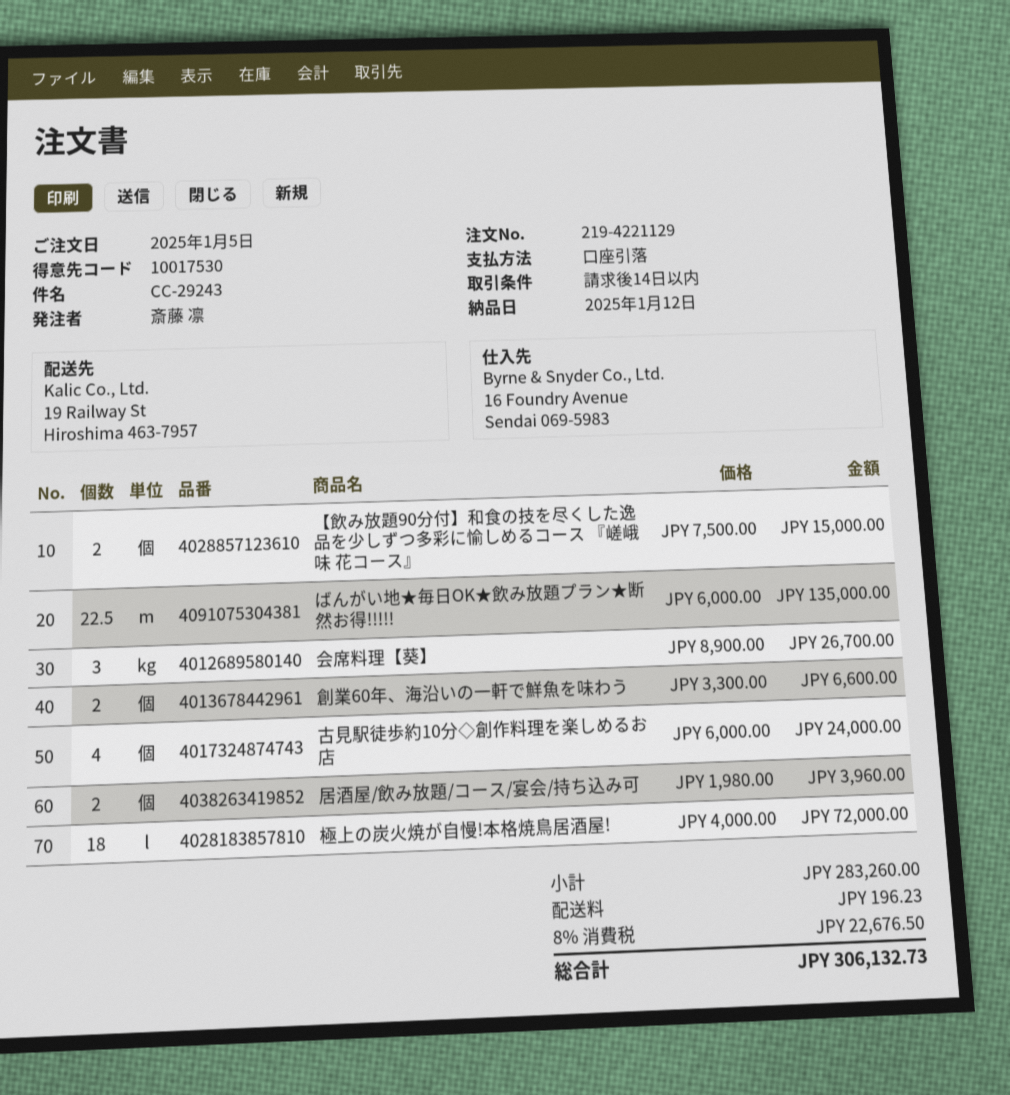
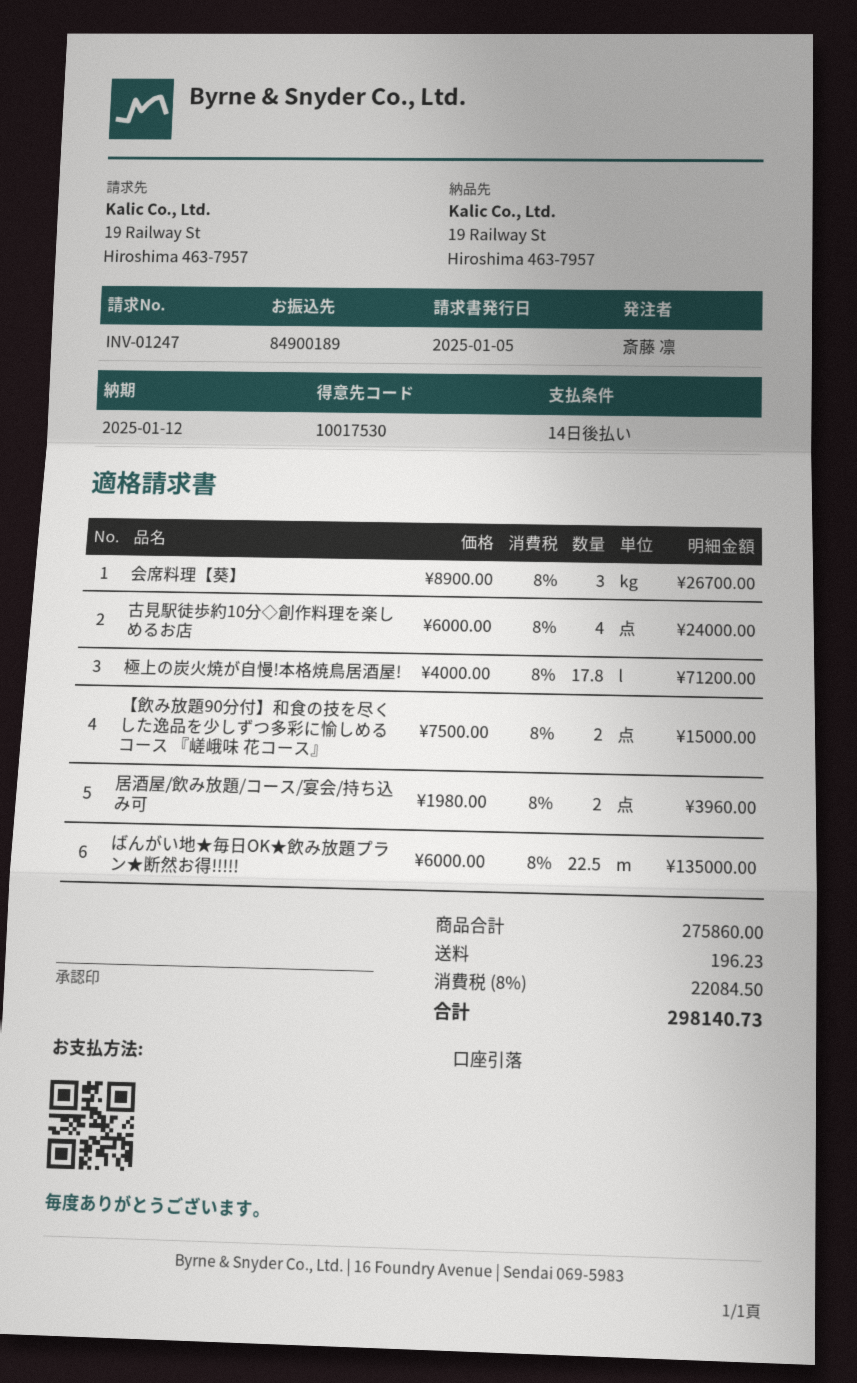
創業60年、海沿いの一軒で鮮魚を味わう: 2 x 3300.00 = 6600.00 -> none
極上の炭火焼が自慢!本格焼鳥居酒屋!: 18 x 4000.00 = 72000.00 -> 17.8 x 4000.00 = 71200.00
subtotal: 283260.00 -> 275860.00
tax: 8% = 22676.50 -> 8% = 22084.50
total: 306132.73 -> 298140.73

